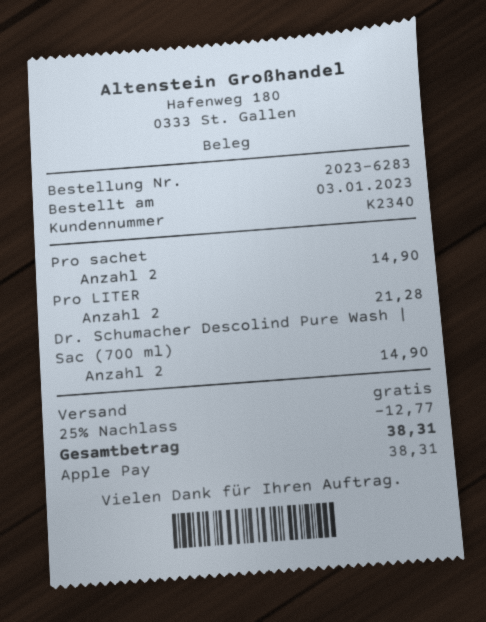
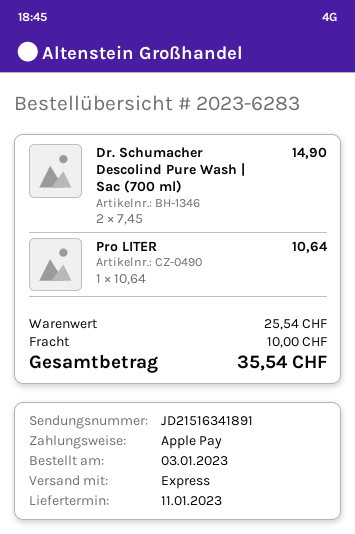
Pro sachet: 2 for 14.90 -> none
Pro LITER: 2 for 21.28 -> 1 for 10.64
discount: 25% = 12.77 -> none
shipping: 0.00 -> 10.00
total: 38.31 -> 35.54

